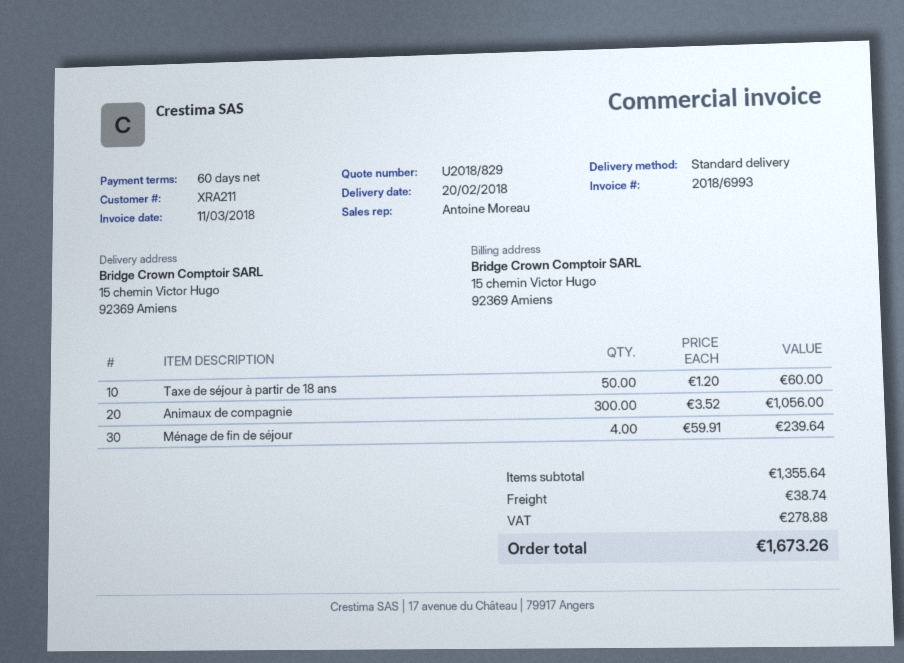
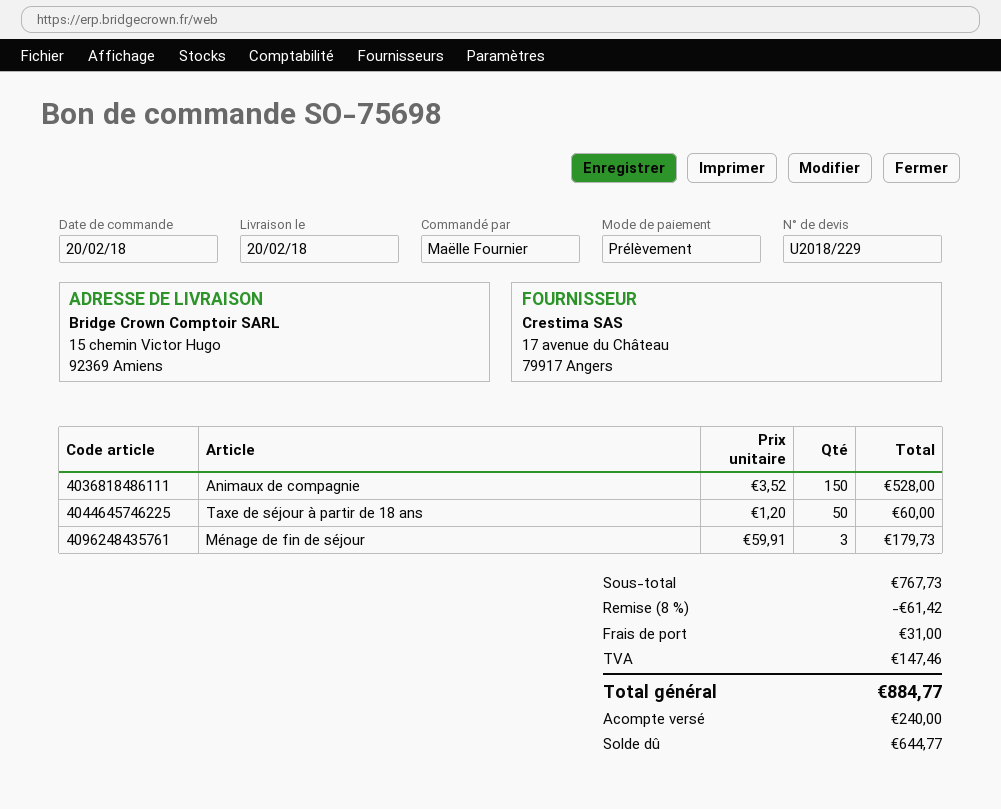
quote number: U2018/829 -> U2018/229
Animaux de compagnie: 300 x 3.52 = 1056.00 -> 150 x 3.52 = 528.00
Ménage de fin de séjour: 4 x 59.91 = 239.64 -> 3 x 59.91 = 179.73
subtotal: 1355.64 -> 767.73
discount: none -> 8% = 61.42
shipping: 38.74 -> 31.00
tax: 278.88 -> 147.46
total: 1673.26 -> 884.77

